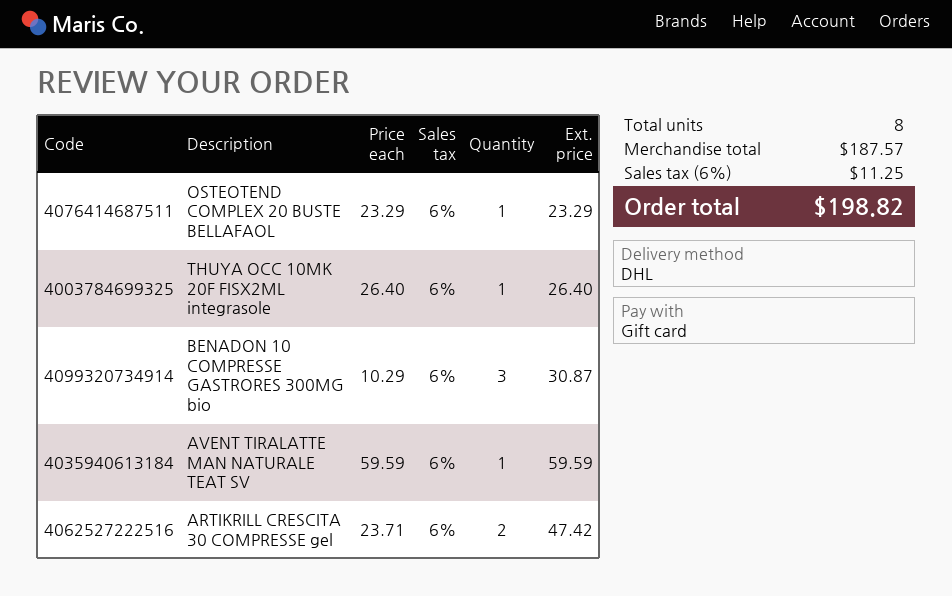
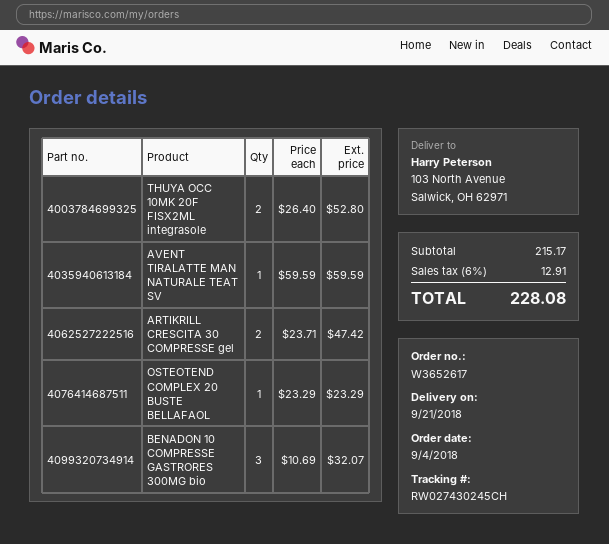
THUYA OCC 10MK 20F FISX2ML integrasole: 1 x 26.40 = 26.40 -> 2 x 26.40 = 52.80
BENADON 10 COMPRESSE GASTRORES 300MG bio: 3 x 10.29 = 30.87 -> 3 x 10.69 = 32.07
subtotal: 187.57 -> 215.17
tax: 6% = 11.25 -> 6% = 12.91
total: 198.82 -> 228.08

